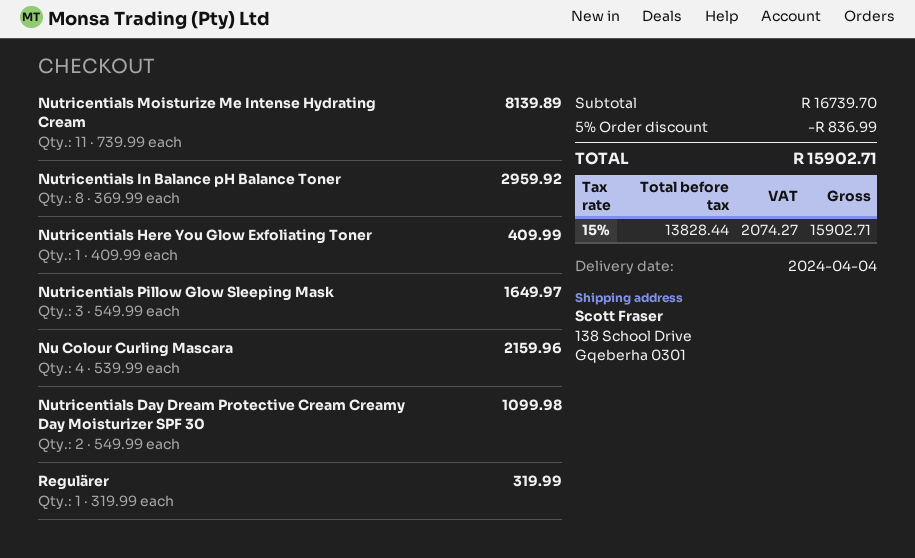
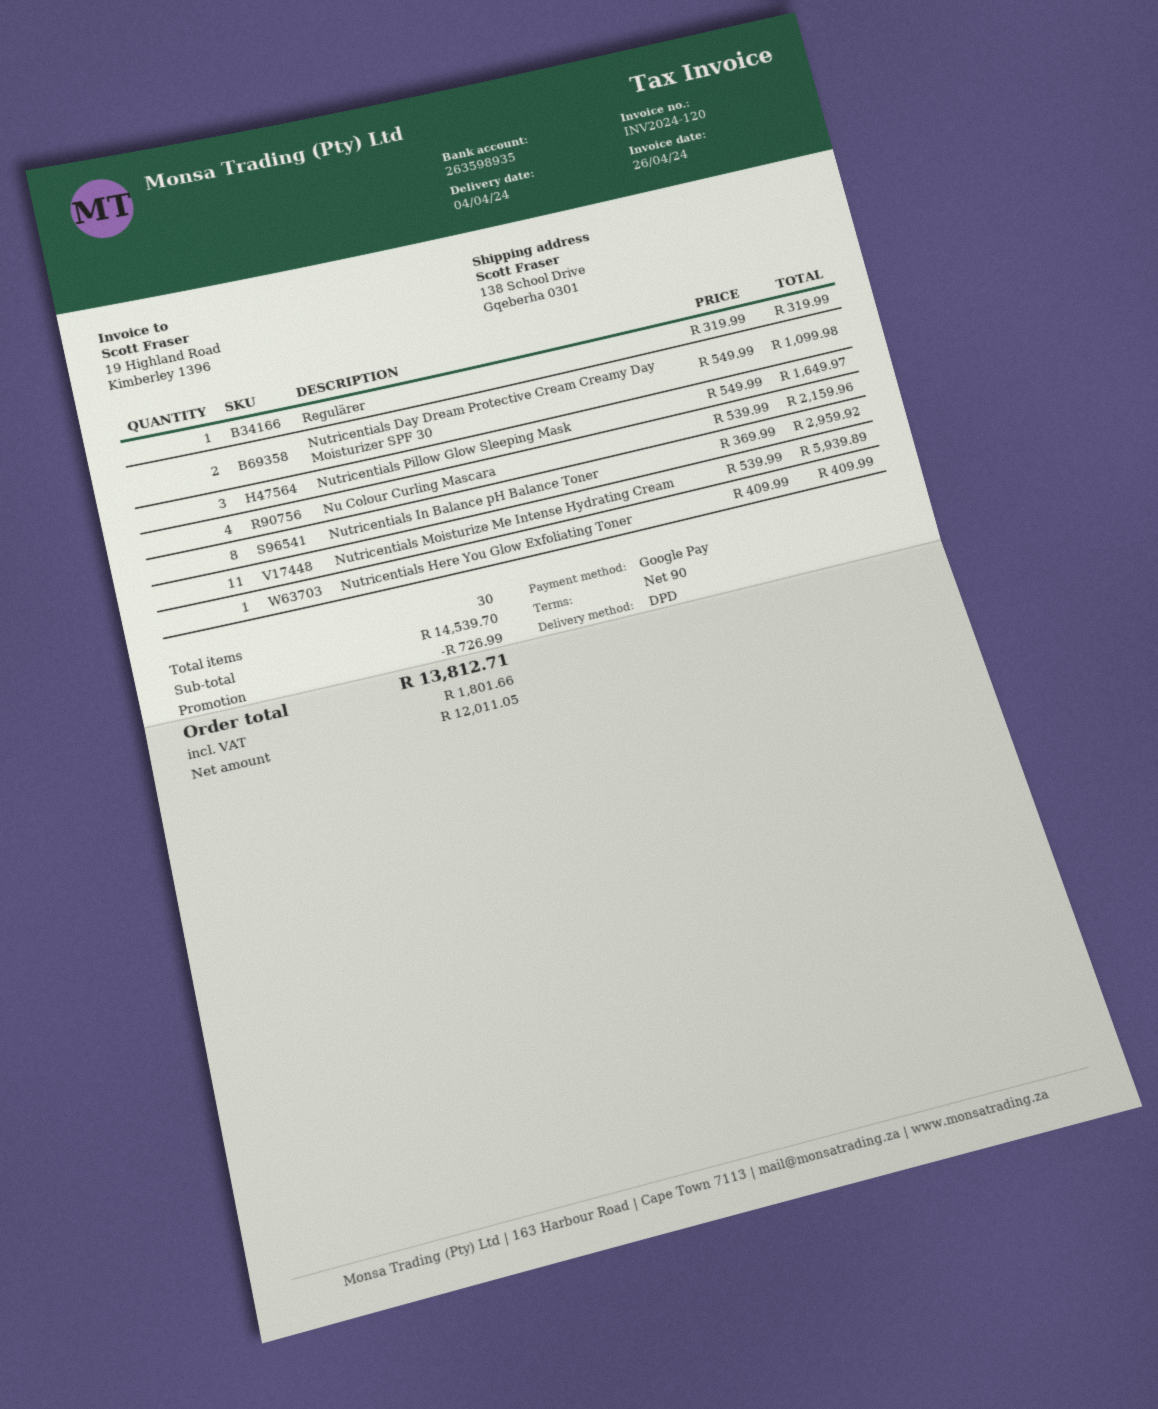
Nutricentials Moisturize Me Intense Hydrating Cream: 11 x 739.99 = 8139.89 -> 11 x 539.99 = 5939.89
subtotal: 16739.70 -> 14539.70
discount: 836.99 -> 726.99
net: 13828.44 -> 12011.05
tax: 2074.27 -> 1801.66
total: 15902.71 -> 13812.71

